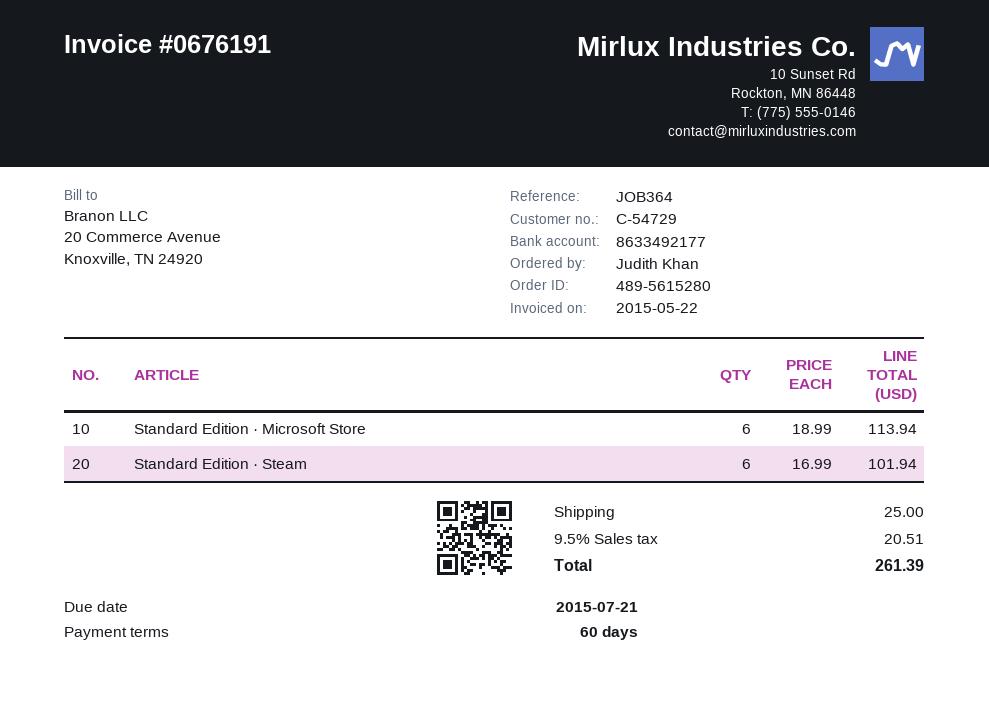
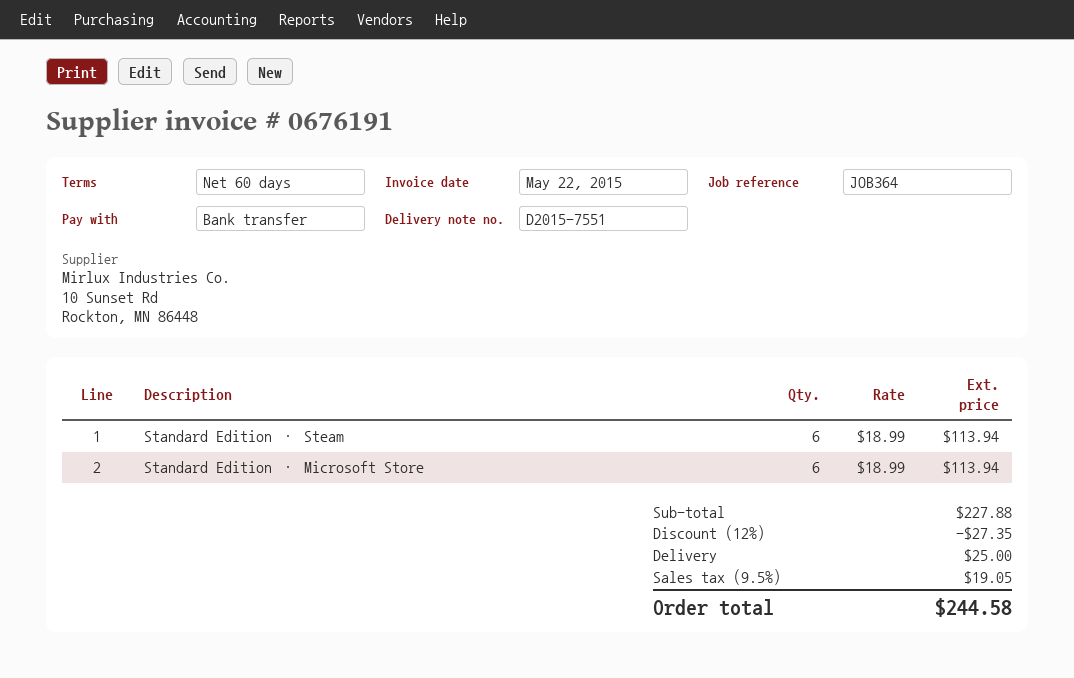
Standard Edition · Steam: 6 x 16.99 = 101.94 -> 6 x 18.99 = 113.94
discount: none -> 12% = 27.35
tax: 9.5% = 20.51 -> 9.5% = 19.05
total: 261.39 -> 244.58

